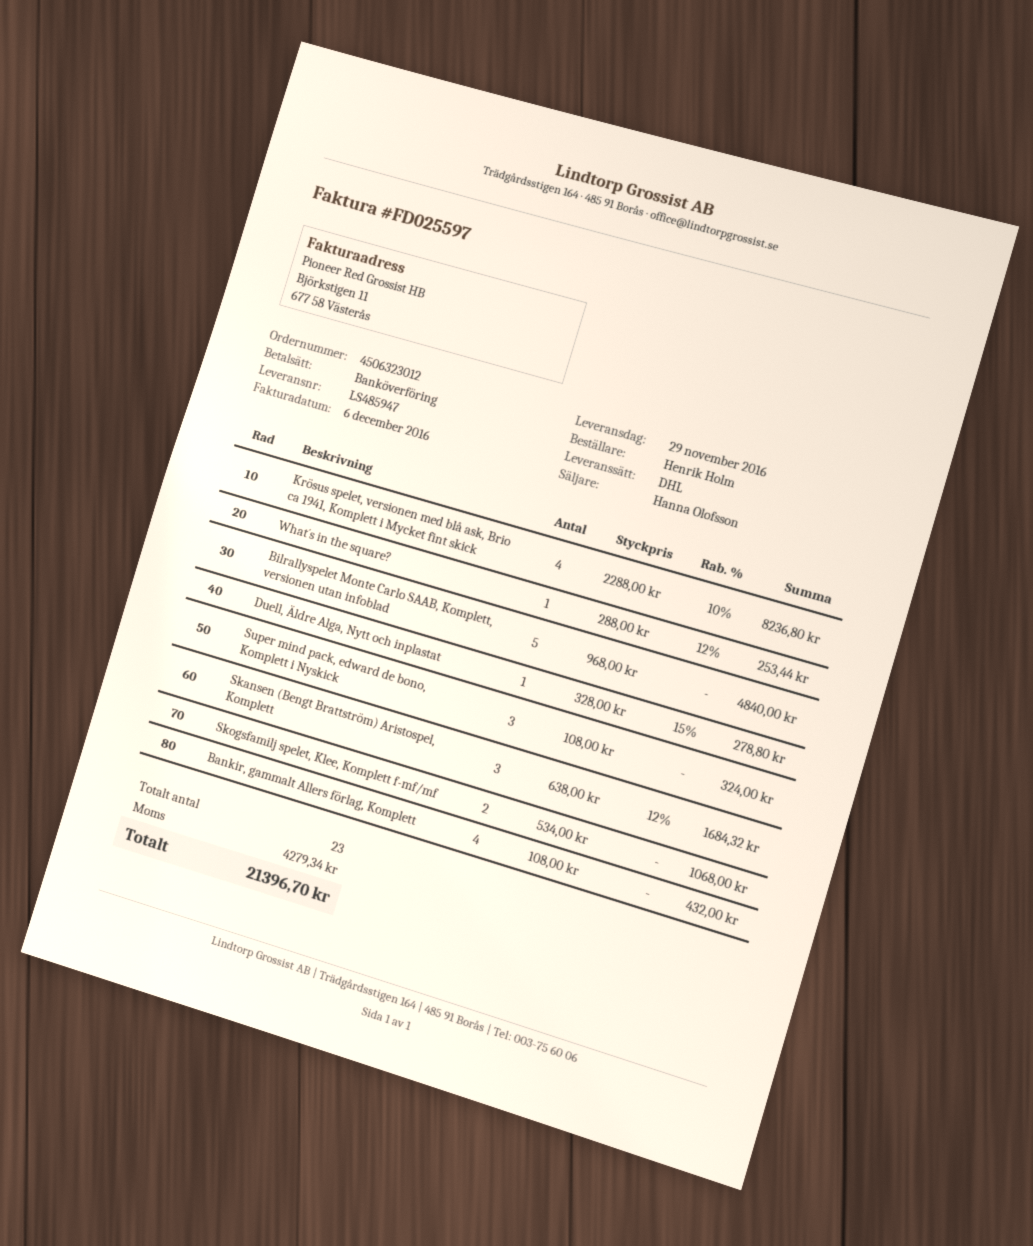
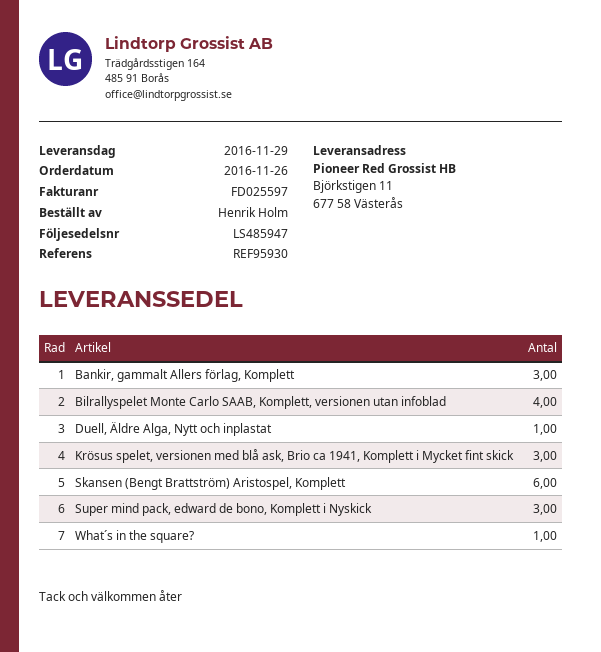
Krösus spelet, versionen med blå ask, Brio ca 1941, Komplett i Mycket fint skick: 4 -> 3
Bilrallyspelet Monte Carlo SAAB, Komplett, versionen utan infoblad: 5 -> 4
Skansen (Bengt Brattström) Aristospel, Komplett: 3 -> 6
Skogsfamilj spelet, Klee, Komplett f-mf/mf: 2 -> none
Bankir, gammalt Allers förlag, Komplett: 4 -> 3

